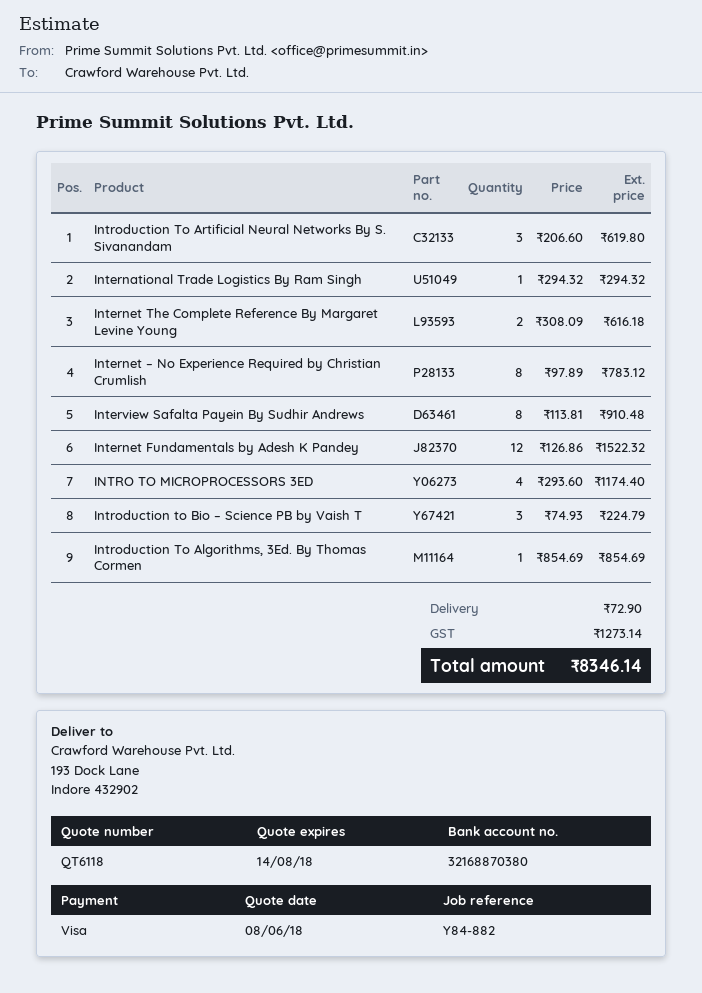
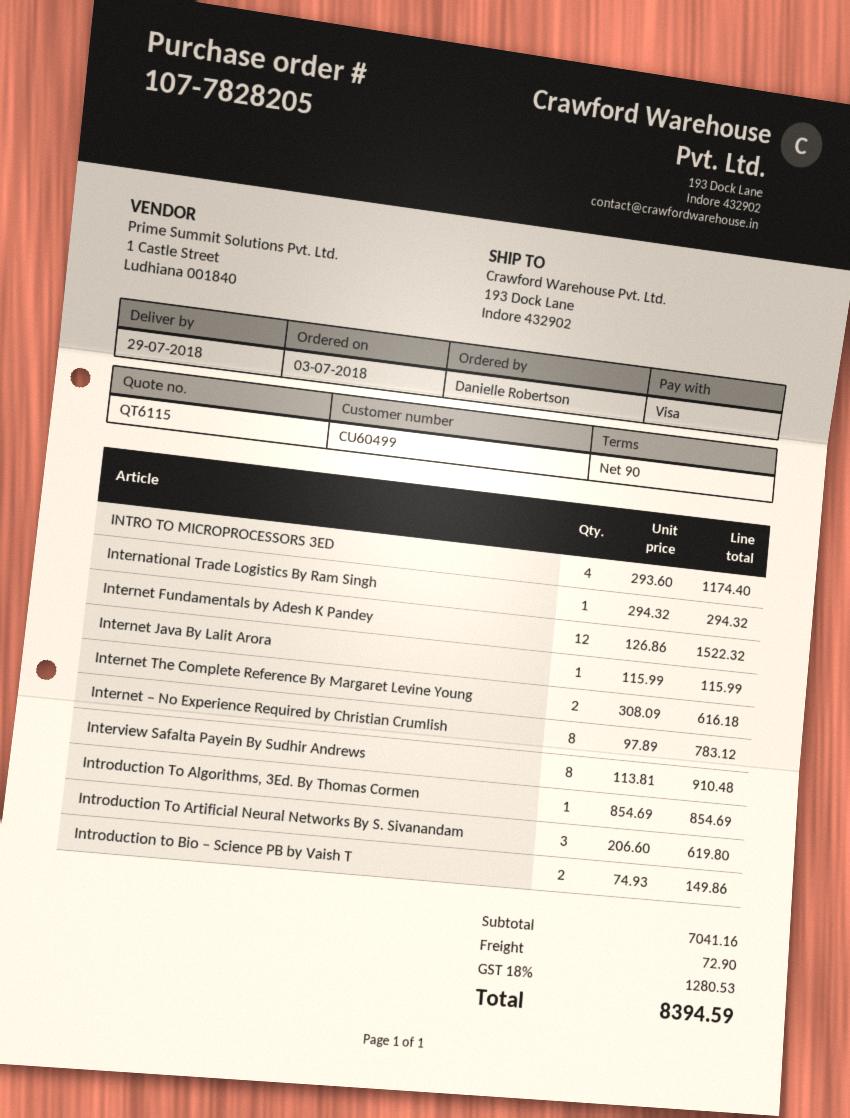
quote number: QT6118 -> QT6115
Introduction to Bio – Science PB by Vaish T: 3 x 74.93 = 224.79 -> 2 x 74.93 = 149.86
Internet Java By Lalit Arora: none -> 1 x 115.99 = 115.99
tax: 1273.14 -> 1280.53
total: 8346.14 -> 8394.59

